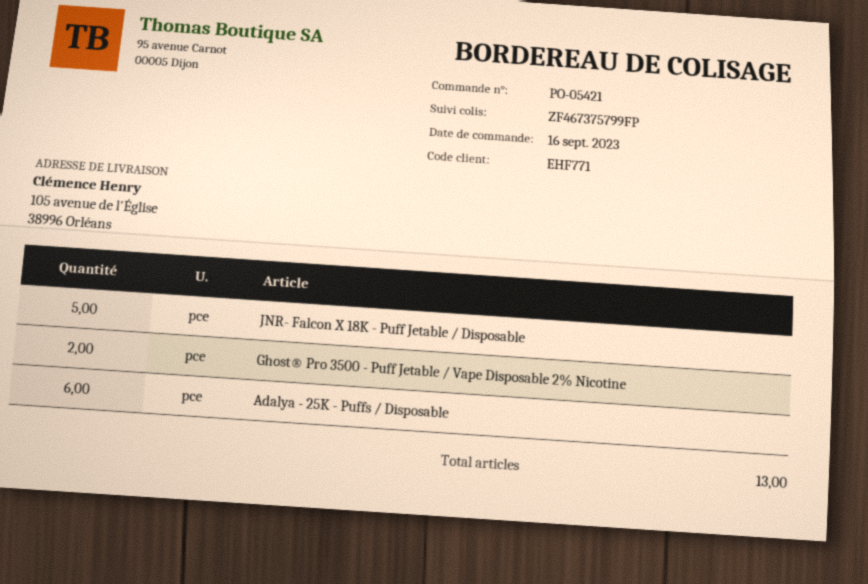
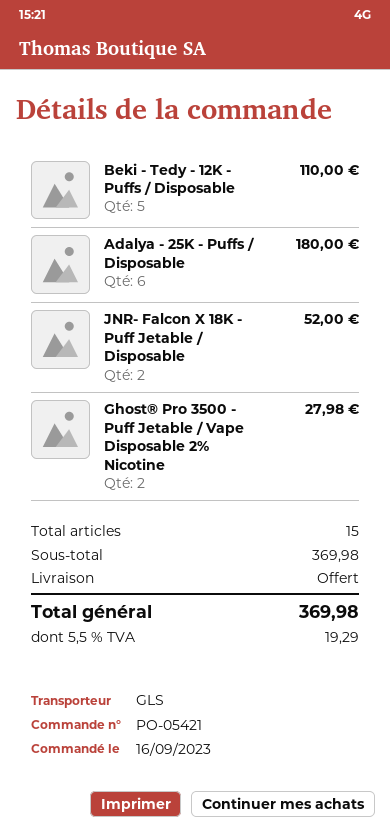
JNR- Falcon X 18K - Puff Jetable / Disposable: 5 -> 2
Beki - Tedy - 12K - Puffs / Disposable: none -> 5
total quantity: 13 -> 15

